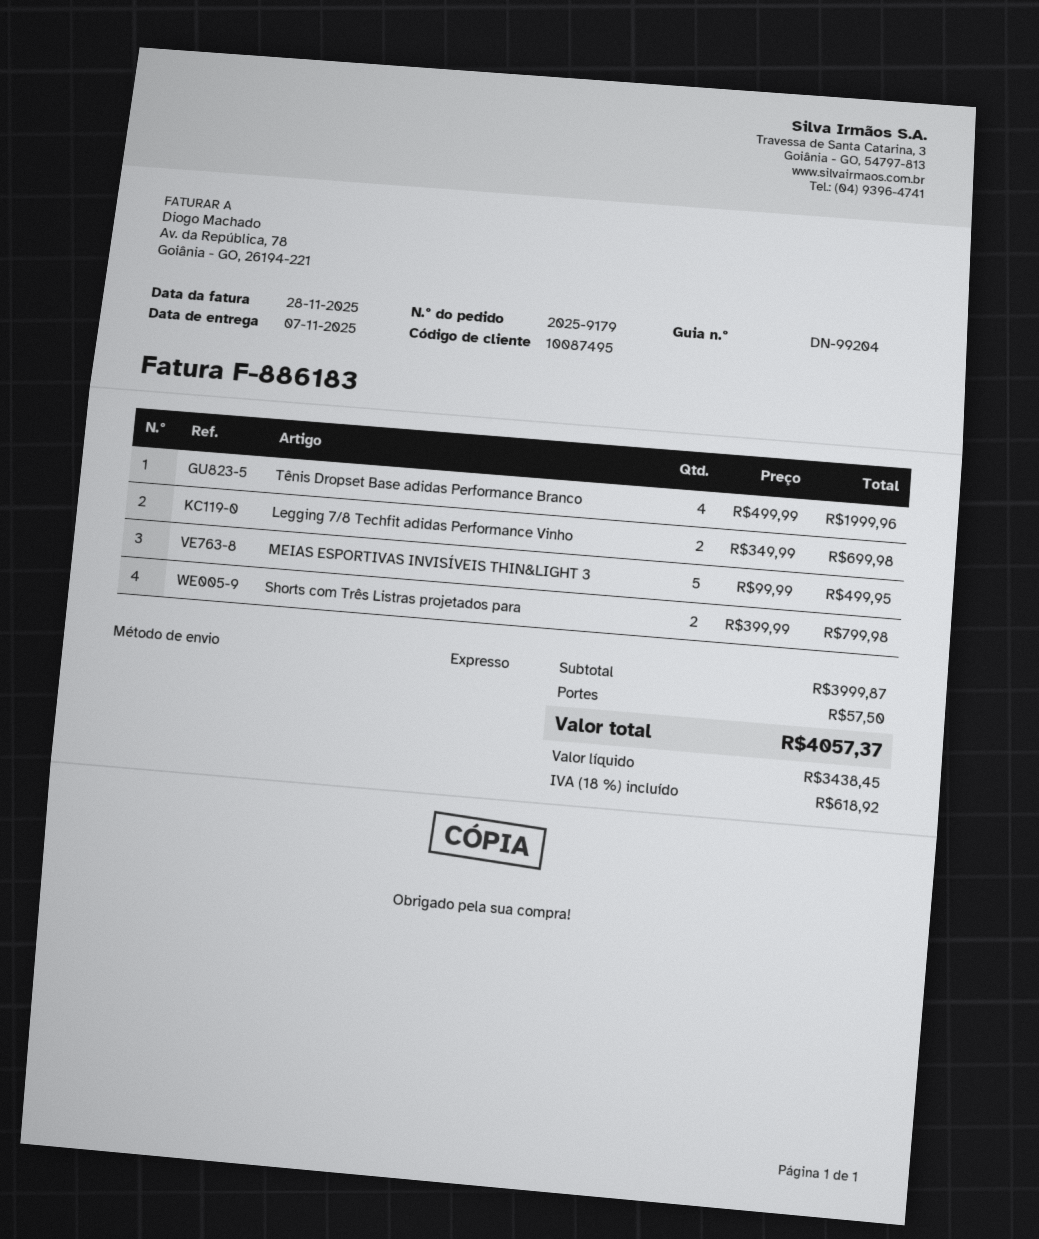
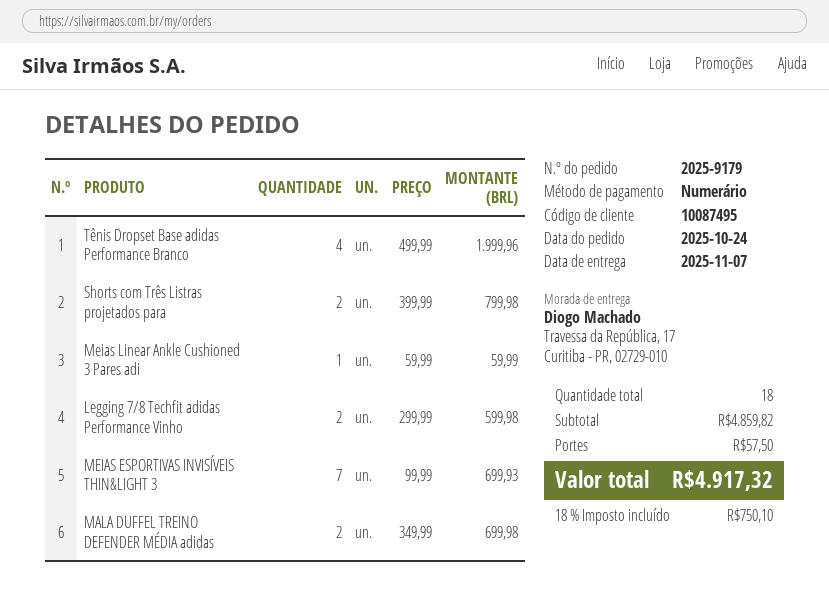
Legging 7/8 Techfit adidas Performance Vinho: 2 x 349.99 = 699.98 -> 2 x 299.99 = 599.98
MEIAS ESPORTIVAS INVISÍVEIS THIN&LIGHT 3: 5 x 99.99 = 499.95 -> 7 x 99.99 = 699.93
Meias Linear Ankle Cushioned 3 Pares adi: none -> 1 x 59.99 = 59.99
MALA DUFFEL TREINO DEFENDER MÉDIA adidas: none -> 2 x 349.99 = 699.98
subtotal: 3999.87 -> 4859.82
tax: 18% = 618.92 -> 18% = 750.10
total: 4057.37 -> 4917.32

